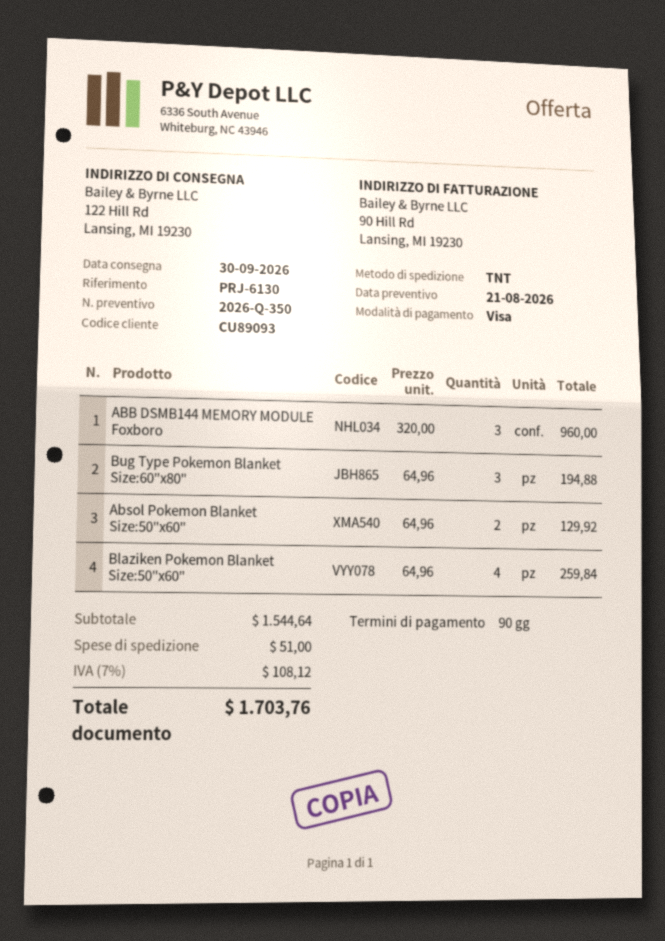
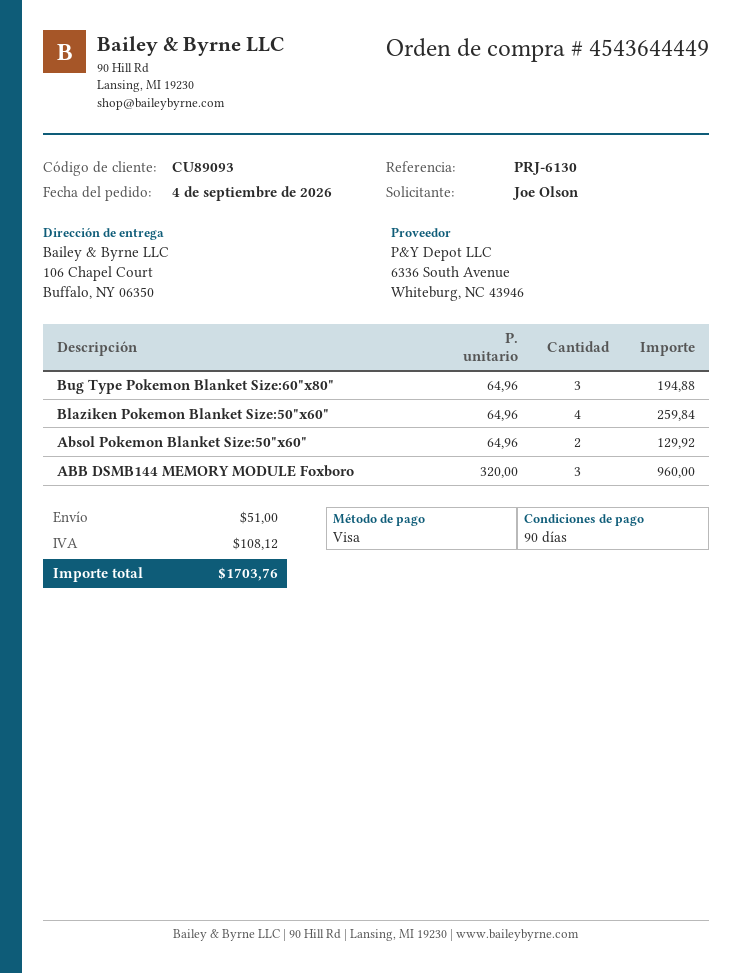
ship to: 122 Hill Rd, Lansing, MI 19230 -> 106 Chapel Court, Buffalo, NY 06350

